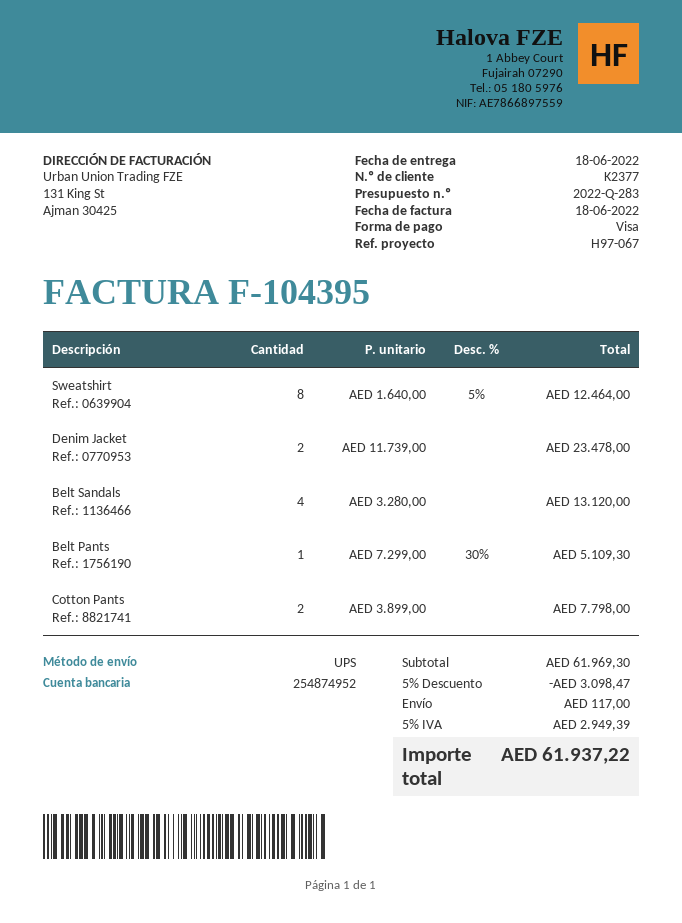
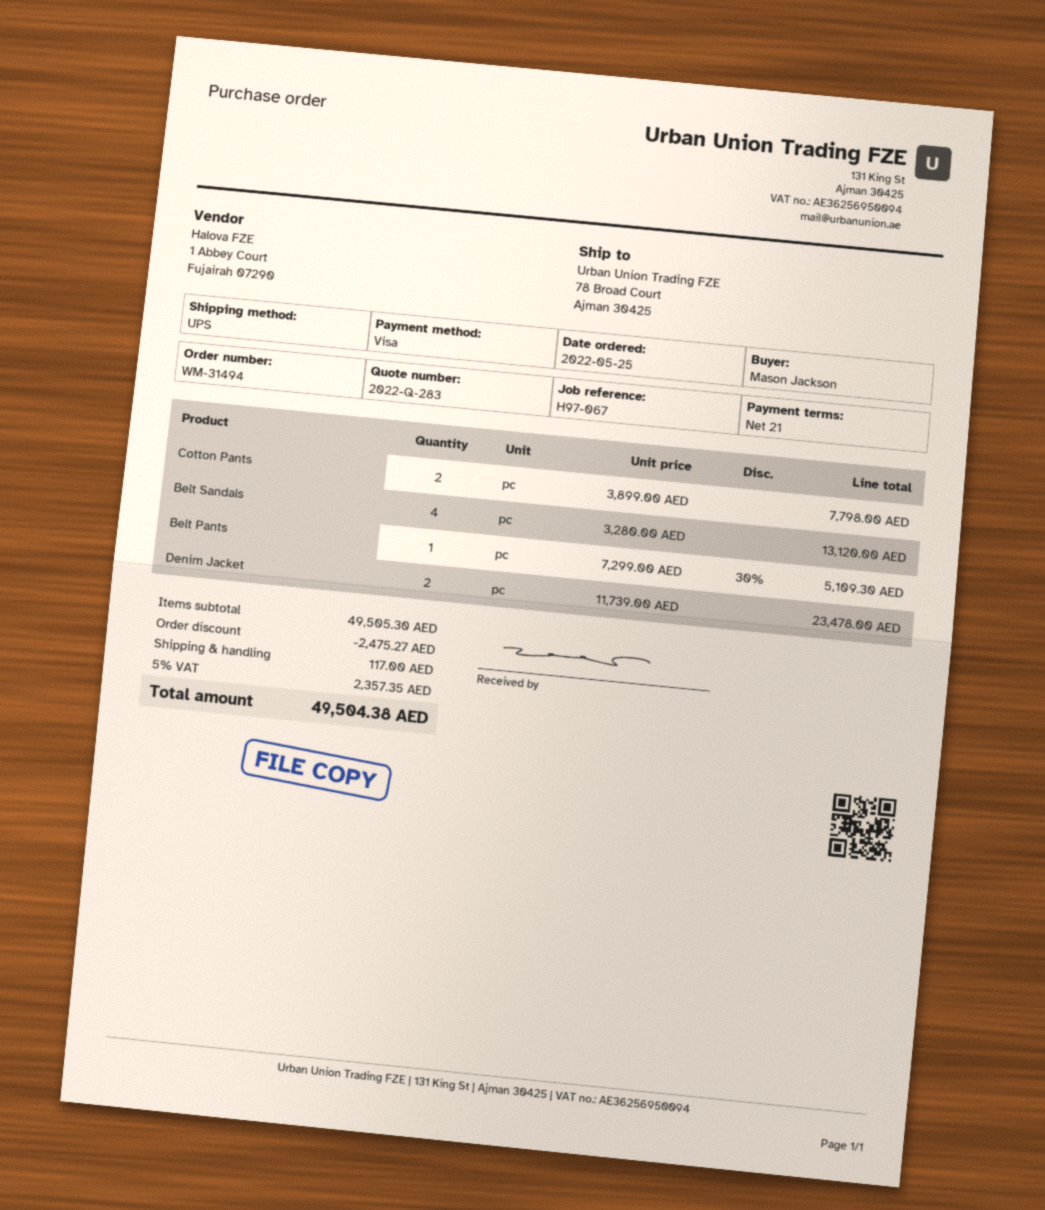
Sweatshirt: 8 x 1640.00 - 5% = 12464.00 -> none
subtotal: 61969.30 -> 49505.30
discount: 3098.47 -> 2475.27
tax: 5% = 2949.39 -> 5% = 2357.35
total: 61937.22 -> 49504.38

